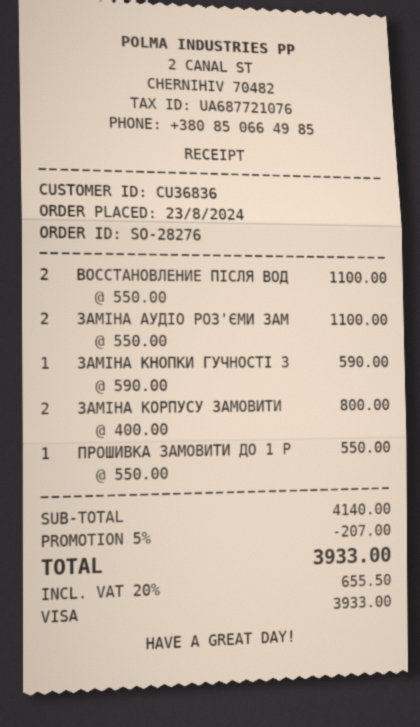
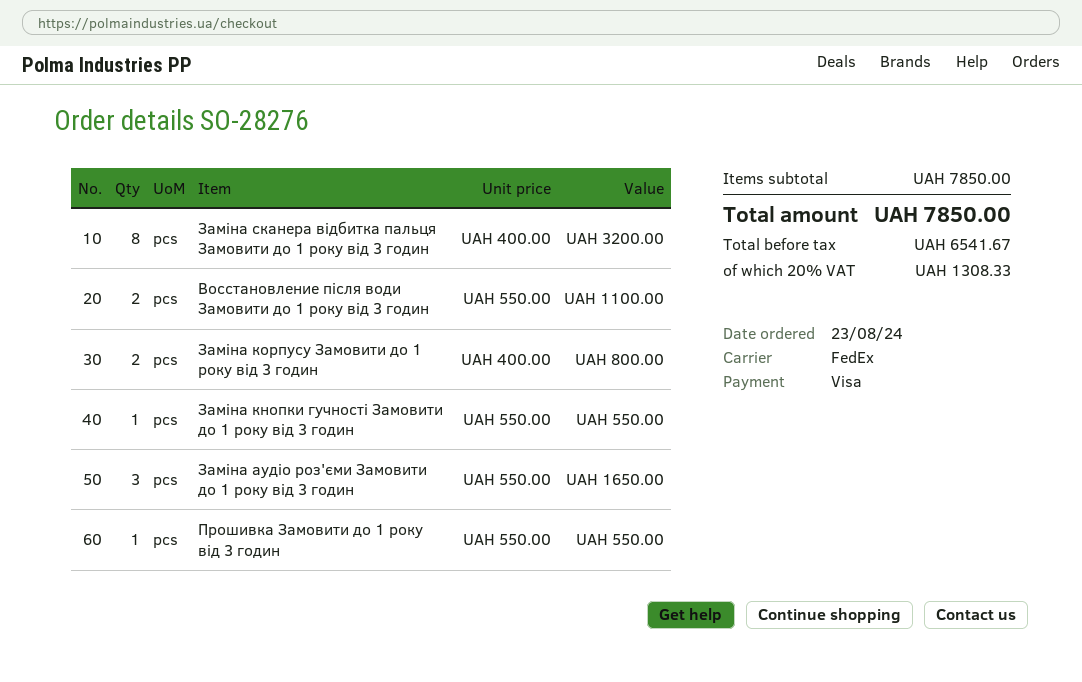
ЗАМІНА АУДІО РОЗ'ЄМИ ЗАМ: 2 x 550.00 = 1100.00 -> 3 x 550.00 = 1650.00
ЗАМІНА КНОПКИ ГУЧНОСТІ З: 1 x 590.00 = 590.00 -> 1 x 550.00 = 550.00
Заміна сканера відбитка пальця Замовити до 1 року від 3 годин: none -> 8 x 400.00 = 3200.00
subtotal: 4140.00 -> 7850.00
discount: 5% = 207.00 -> none
tax: 20% = 655.50 -> 20% = 1308.33
total: 3933.00 -> 7850.00

